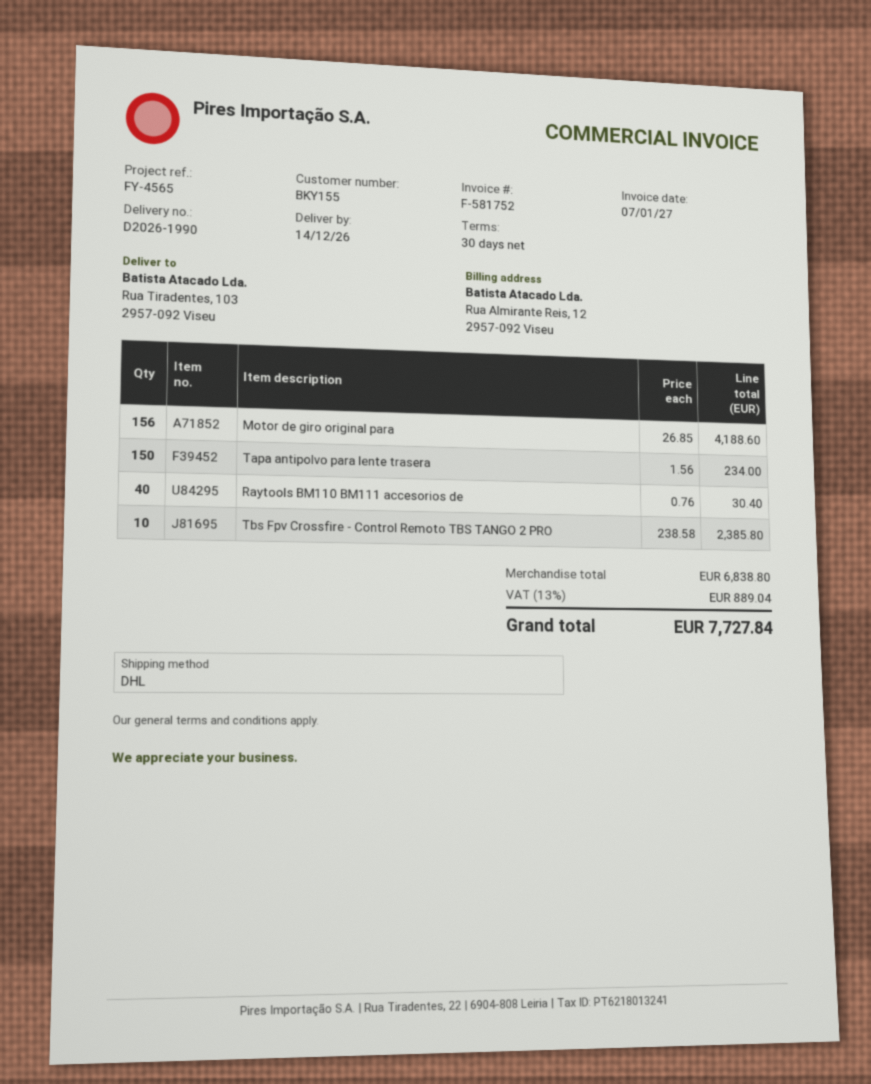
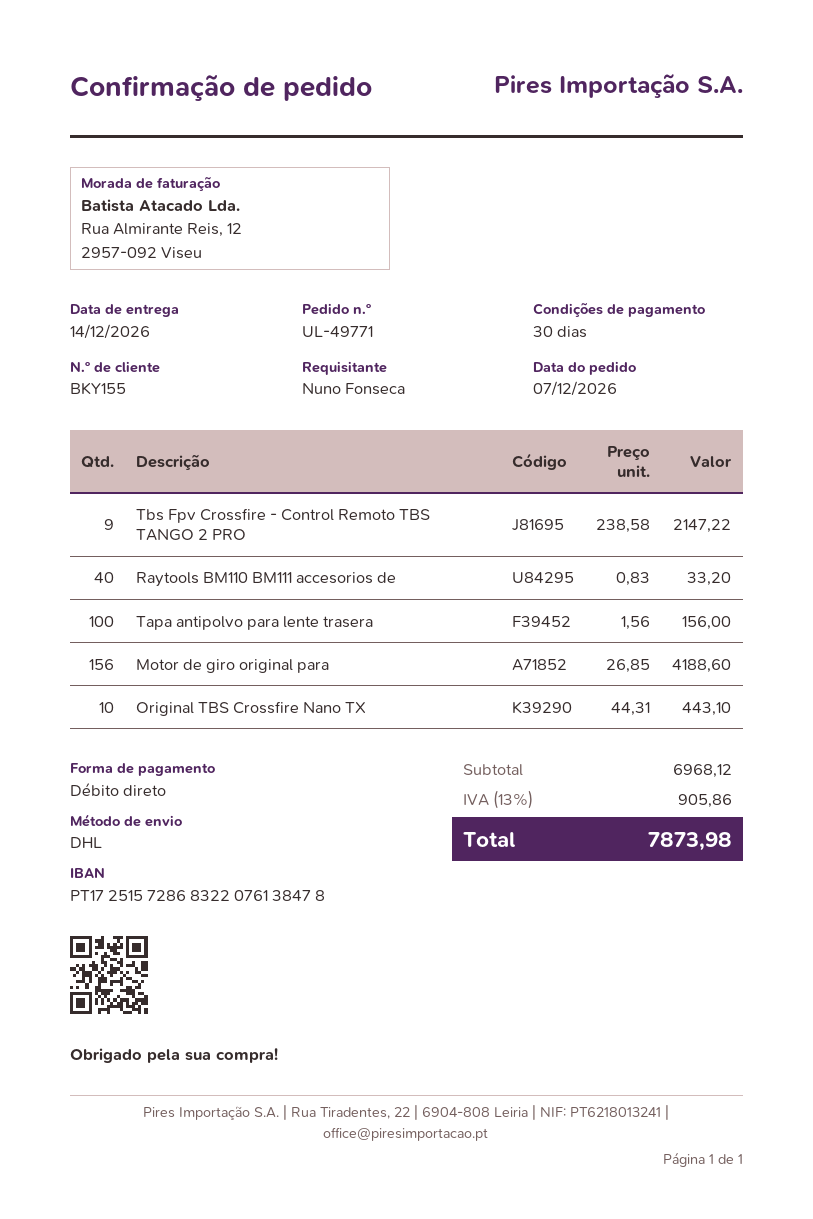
Tapa antipolvo para lente trasera: 150 x 1.56 = 234.00 -> 100 x 1.56 = 156.00
Raytools BM110 BM111 accesorios de: 40 x 0.76 = 30.40 -> 40 x 0.83 = 33.20
Tbs Fpv Crossfire - Control Remoto TBS TANGO 2 PRO: 10 x 238.58 = 2385.80 -> 9 x 238.58 = 2147.22
Original TBS Crossfire Nano TX: none -> 10 x 44.31 = 443.10
subtotal: 6838.80 -> 6968.12
tax: 13% = 889.04 -> 13% = 905.86
total: 7727.84 -> 7873.98

